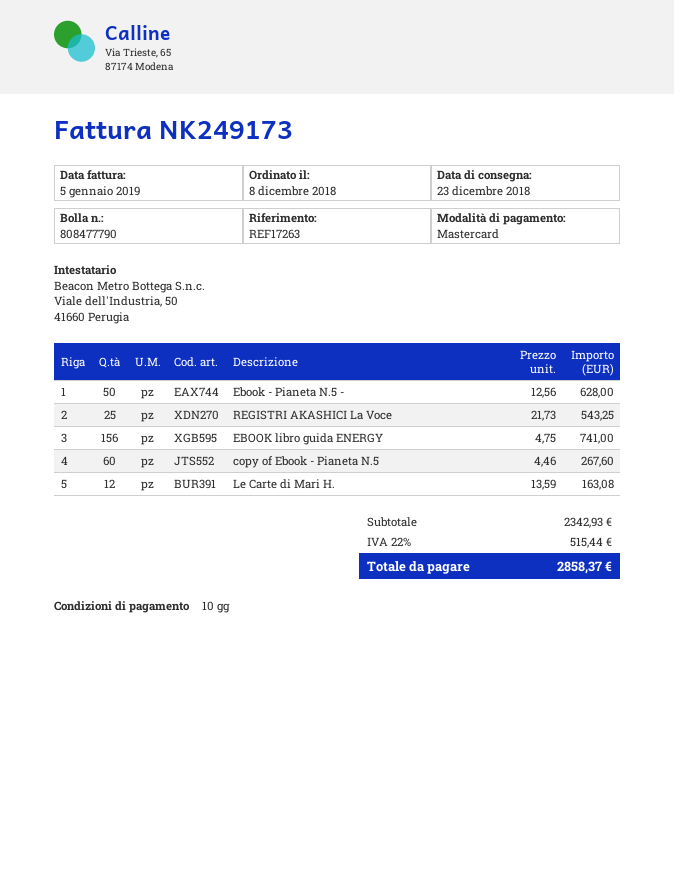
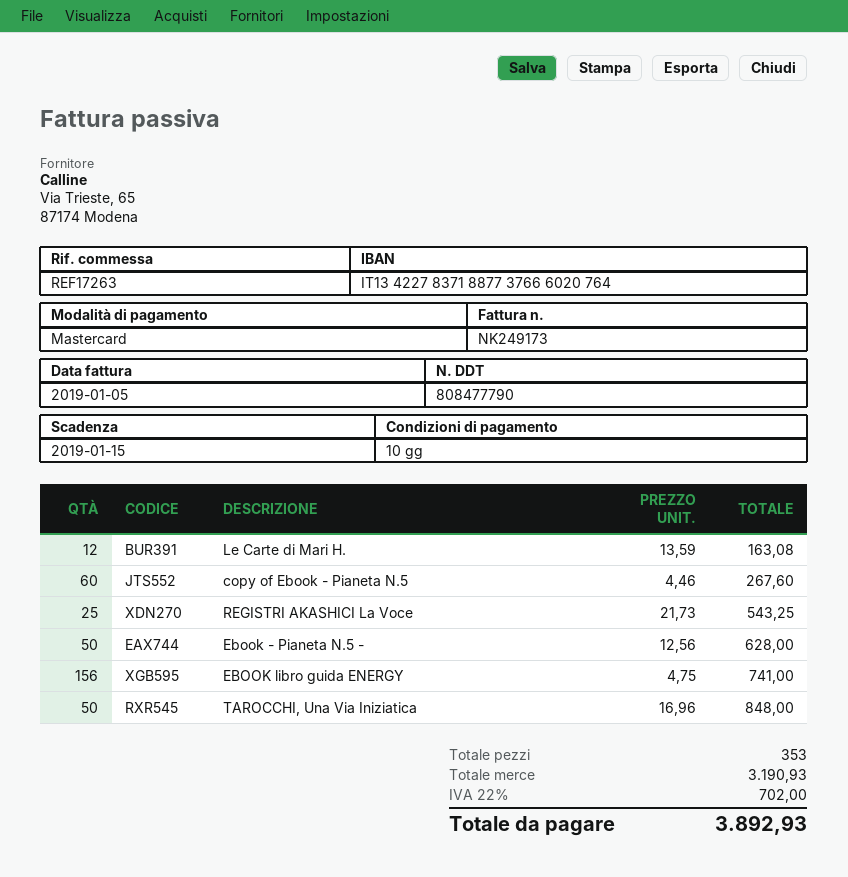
TAROCCHI, Una Via Iniziatica: none -> 50 x 16.96 = 848.00
subtotal: 2342.93 -> 3190.93
tax: 22% = 515.44 -> 22% = 702.00
total: 2858.37 -> 3892.93

